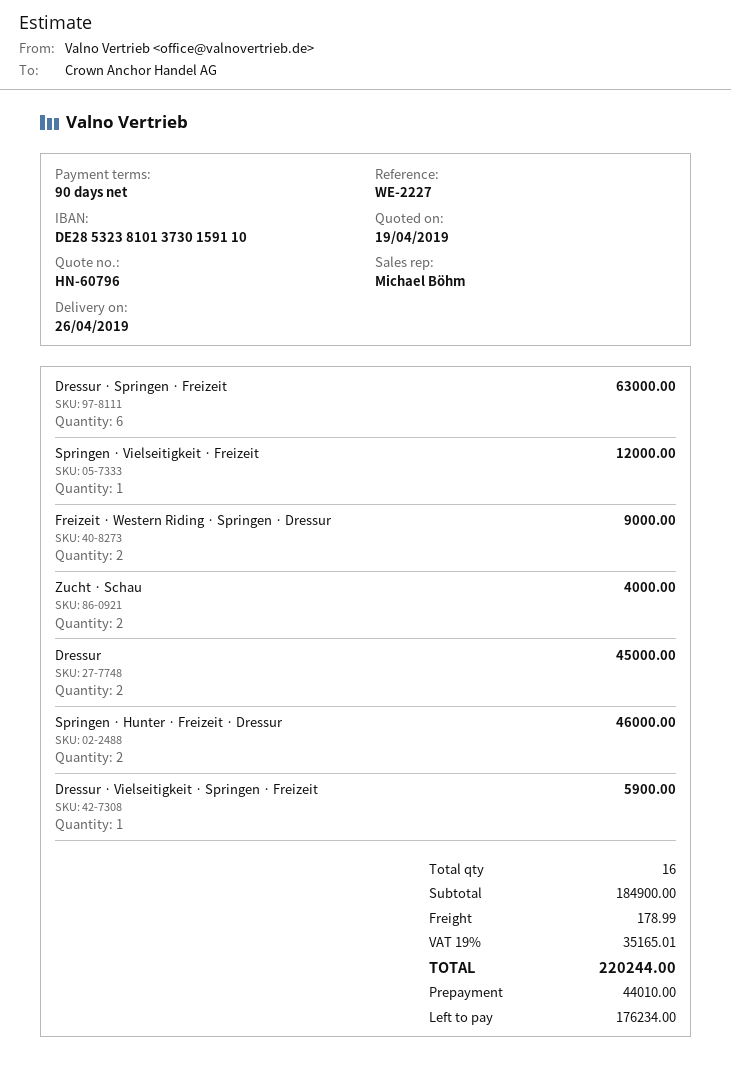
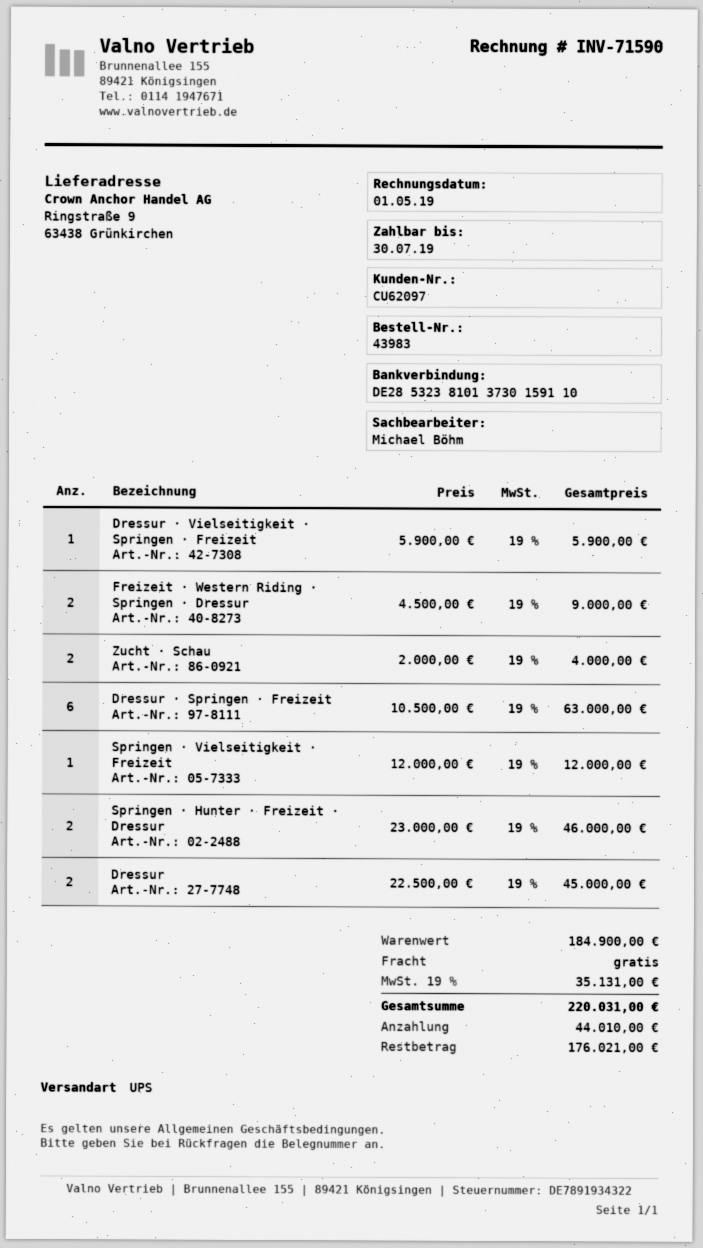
shipping: 178.99 -> 0.00
tax: 19% = 35165.01 -> 19% = 35131.00
total: 220244.00 -> 220031.00
balance: 176234.00 -> 176021.00

